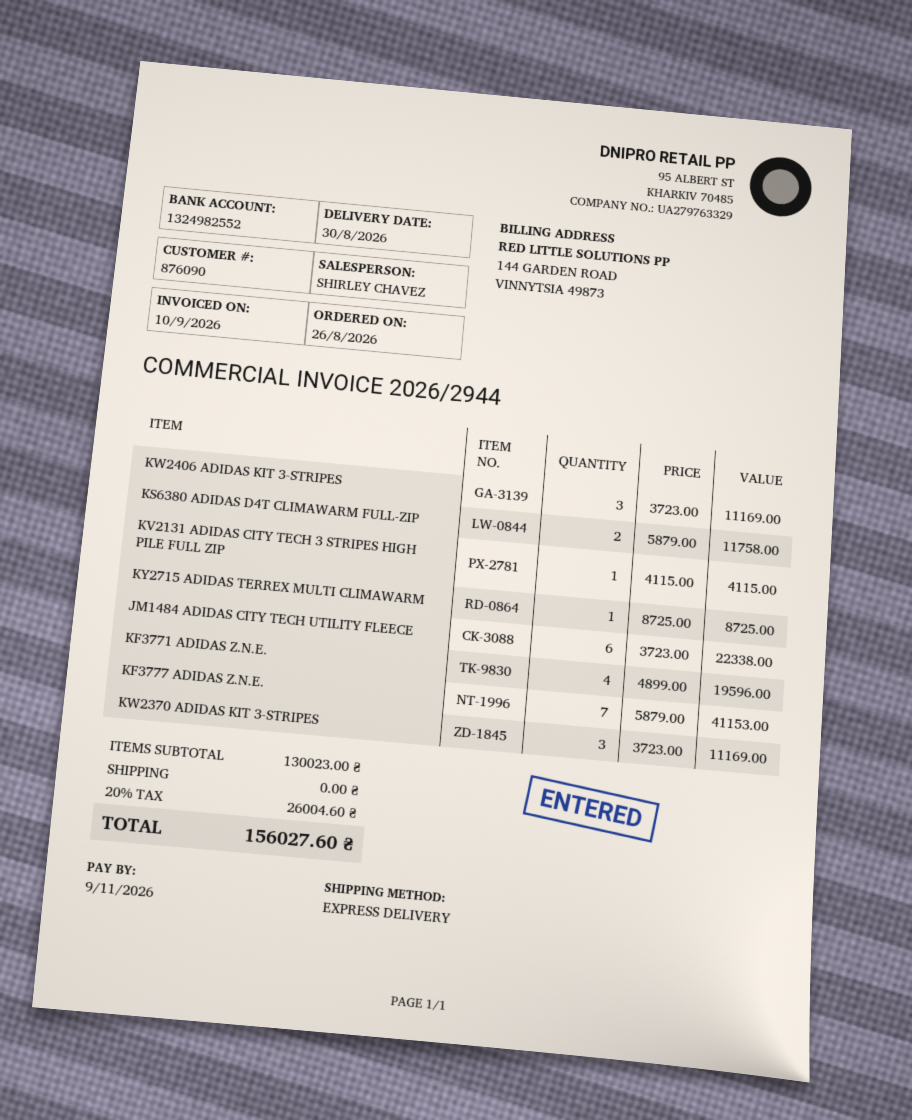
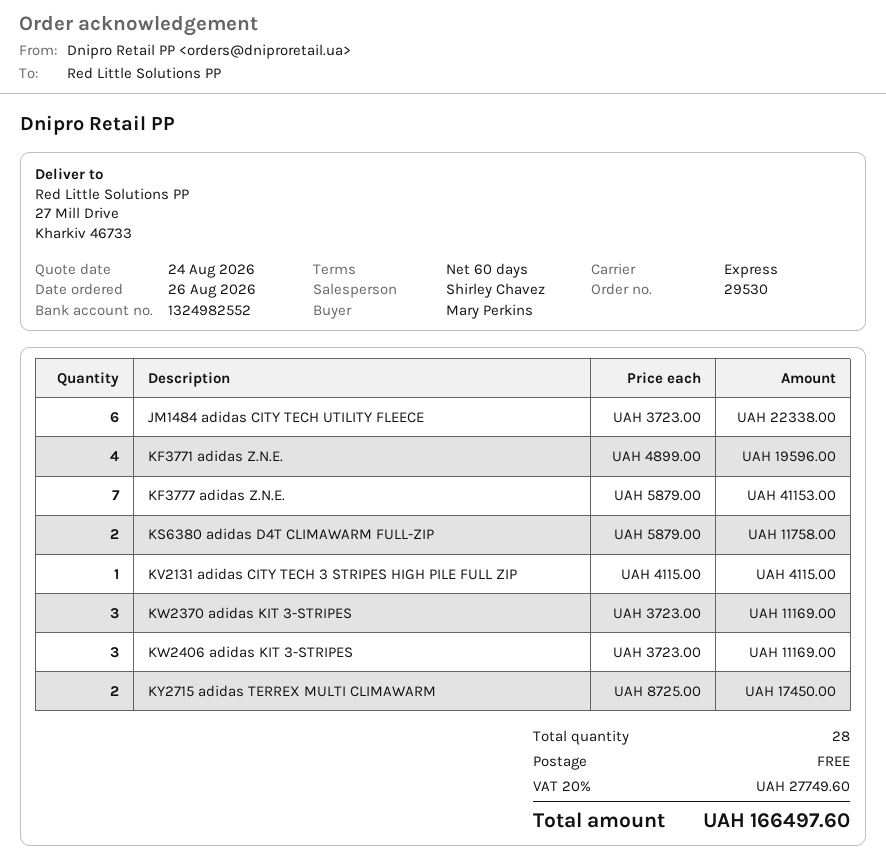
KY2715 ADIDAS TERREX MULTI CLIMAWARM: 1 x 8725.00 = 8725.00 -> 2 x 8725.00 = 17450.00
tax: 20% = 26004.60 -> 20% = 27749.60
total: 156027.60 -> 166497.60

